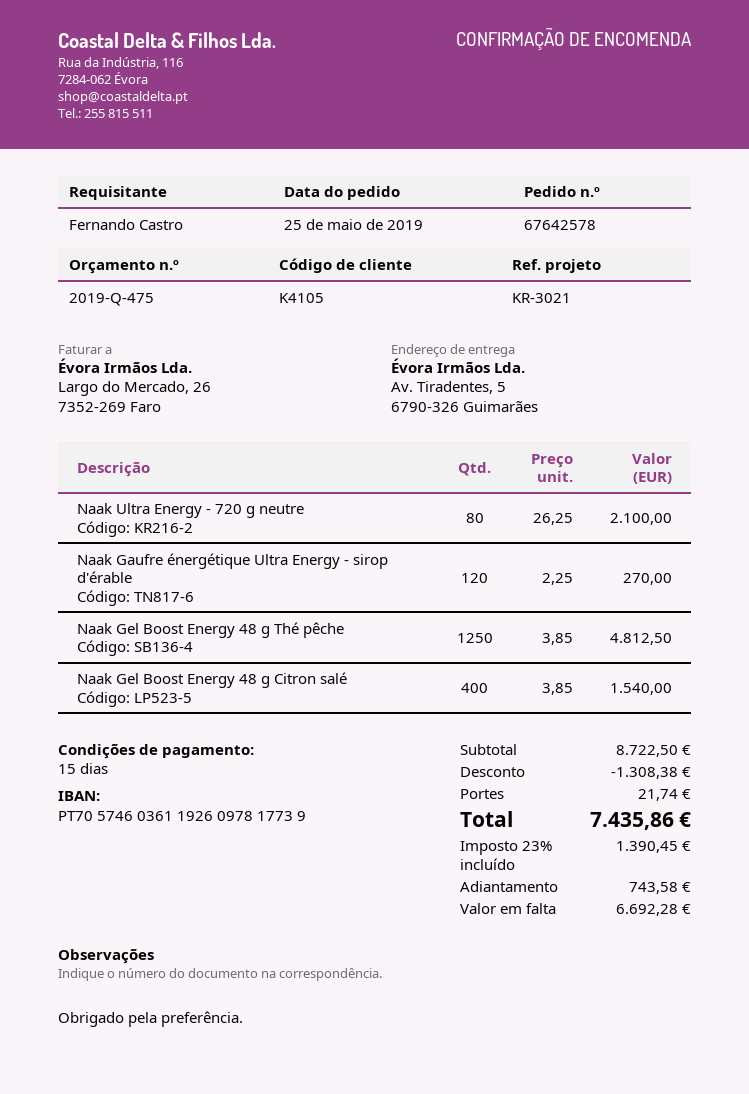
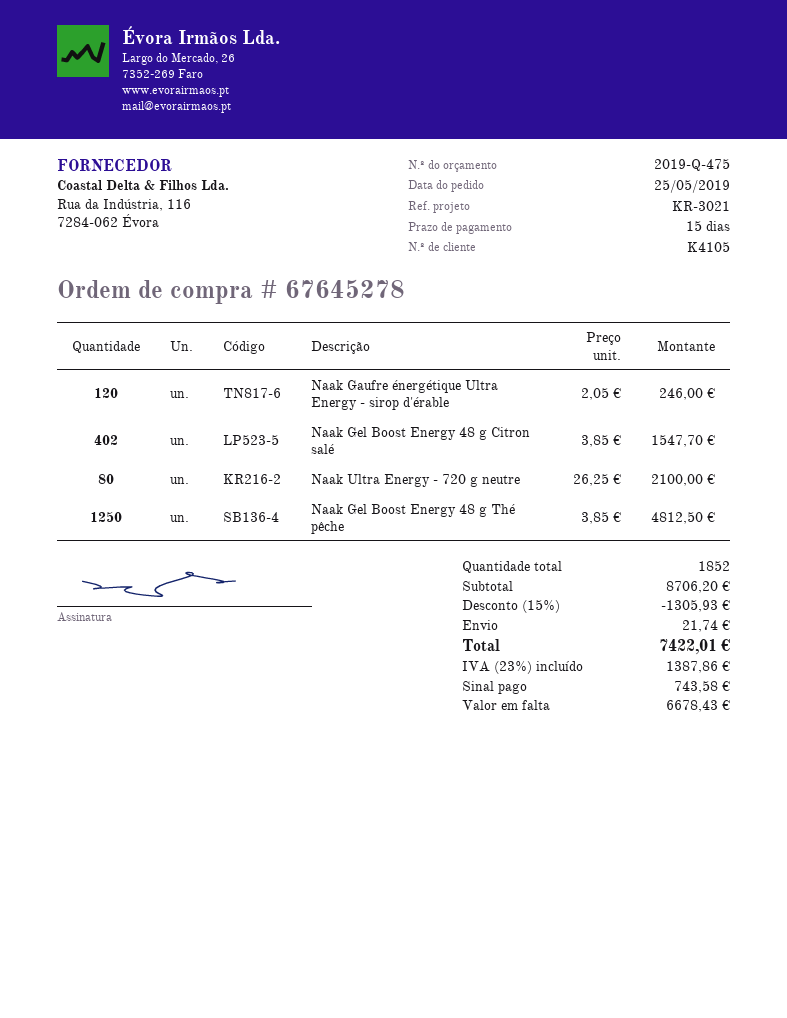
order number: 67642578 -> 67645278
Naak Gaufre énergétique Ultra Energy - sirop d'érable: 120 x 2.25 = 270.00 -> 120 x 2.05 = 246.00
Naak Gel Boost Energy 48 g Citron salé: 400 x 3.85 = 1540.00 -> 402 x 3.85 = 1547.70
subtotal: 8722.50 -> 8706.20
discount: 1308.38 -> 1305.93
tax: 23% = 1390.45 -> 23% = 1387.86
total: 7435.86 -> 7422.01
balance: 6692.28 -> 6678.43

